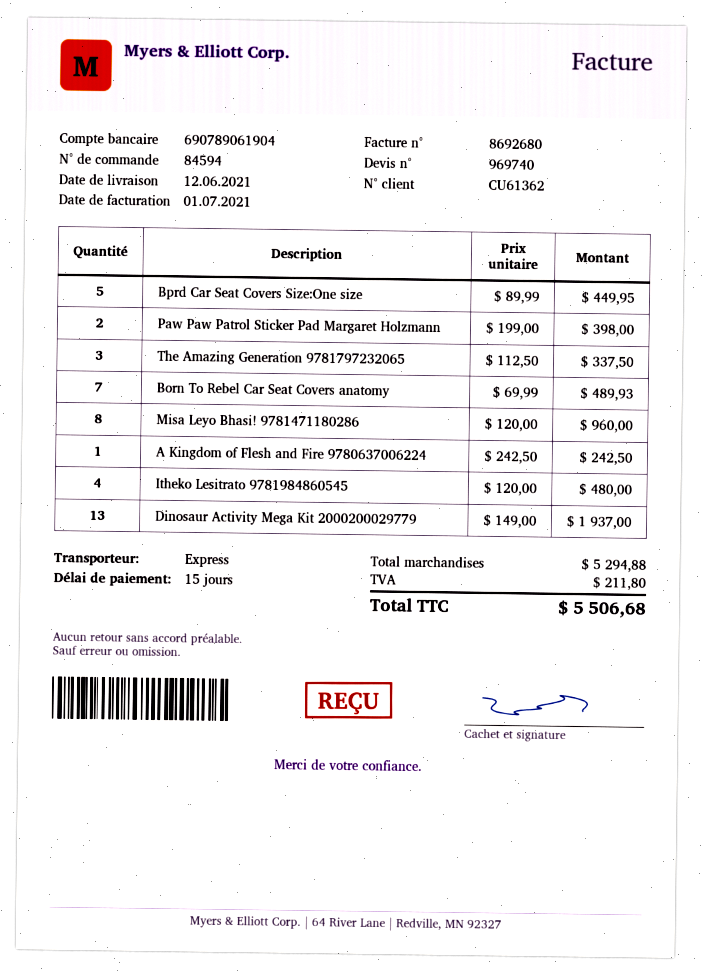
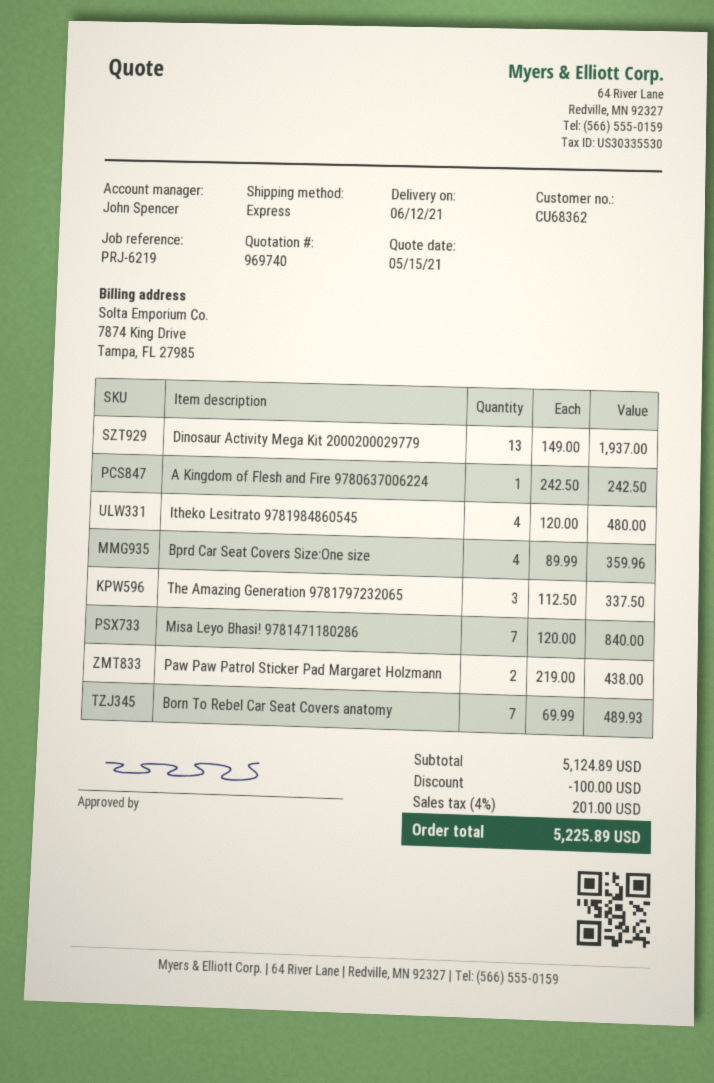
customer number: CU61362 -> CU68362
Bprd Car Seat Covers Size:One size: 5 x 89.99 = 449.95 -> 4 x 89.99 = 359.96
Paw Paw Patrol Sticker Pad Margaret Holzmann: 2 x 199.00 = 398.00 -> 2 x 219.00 = 438.00
Misa Leyo Bhasi! 9781471180286: 8 x 120.00 = 960.00 -> 7 x 120.00 = 840.00
subtotal: 5294.88 -> 5124.89
discount: none -> 100.00
tax: 211.80 -> 201.00
total: 5506.68 -> 5225.89

